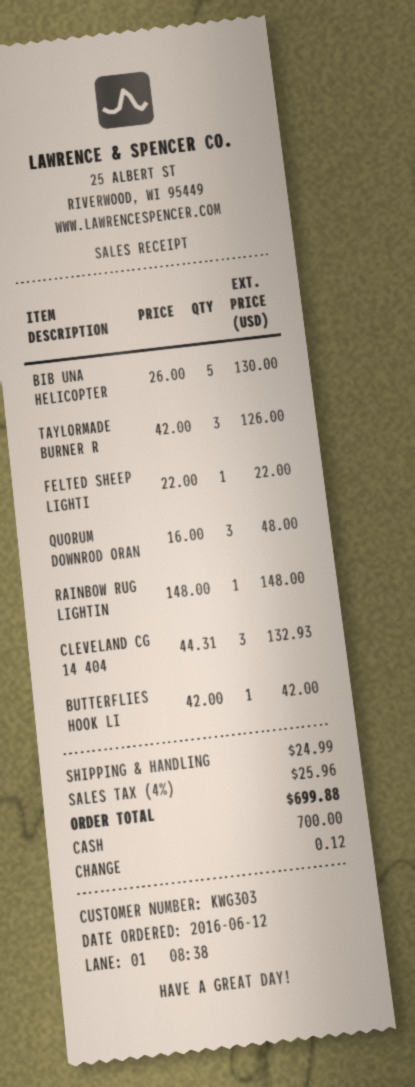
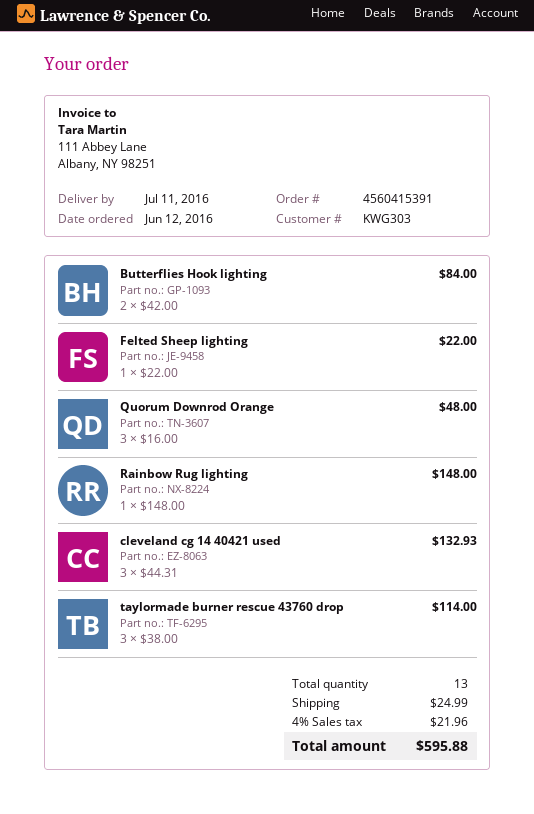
BIB UNA HELICOPTER: 5 x 26.00 = 130.00 -> none
TAYLORMADE BURNER R: 3 x 42.00 = 126.00 -> 3 x 38.00 = 114.00
BUTTERFLIES HOOK LI: 1 x 42.00 = 42.00 -> 2 x 42.00 = 84.00
tax: 4% = 25.96 -> 4% = 21.96
total: 699.88 -> 595.88

